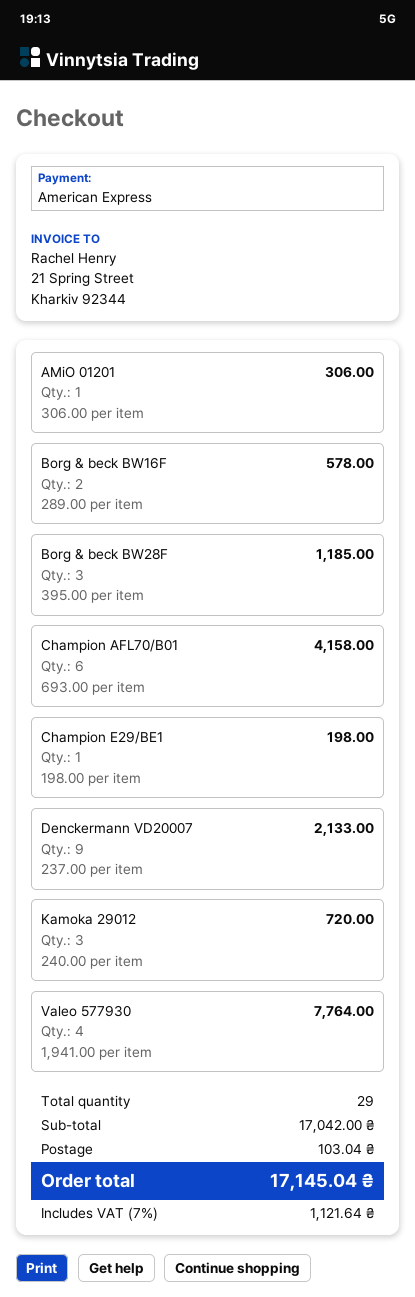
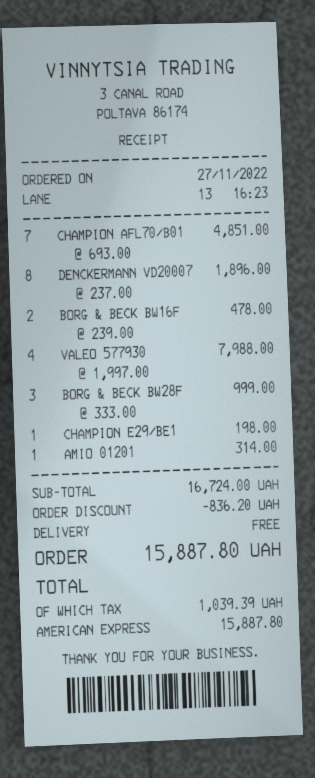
AMiO 01201: 1 x 306.00 = 306.00 -> 1 x 314.00 = 314.00
Borg & beck BW16F: 2 x 289.00 = 578.00 -> 2 x 239.00 = 478.00
Borg & beck BW28F: 3 x 395.00 = 1185.00 -> 3 x 333.00 = 999.00
Champion AFL70/B01: 6 x 693.00 = 4158.00 -> 7 x 693.00 = 4851.00
Denckermann VD20007: 9 x 237.00 = 2133.00 -> 8 x 237.00 = 1896.00
Kamoka 29012: 3 x 240.00 = 720.00 -> none
Valeo 577930: 4 x 1941.00 = 7764.00 -> 4 x 1997.00 = 7988.00
subtotal: 17042.00 -> 16724.00
discount: none -> 836.20
shipping: 103.04 -> 0.00
tax: 1121.64 -> 1039.39
total: 17145.04 -> 15887.80

